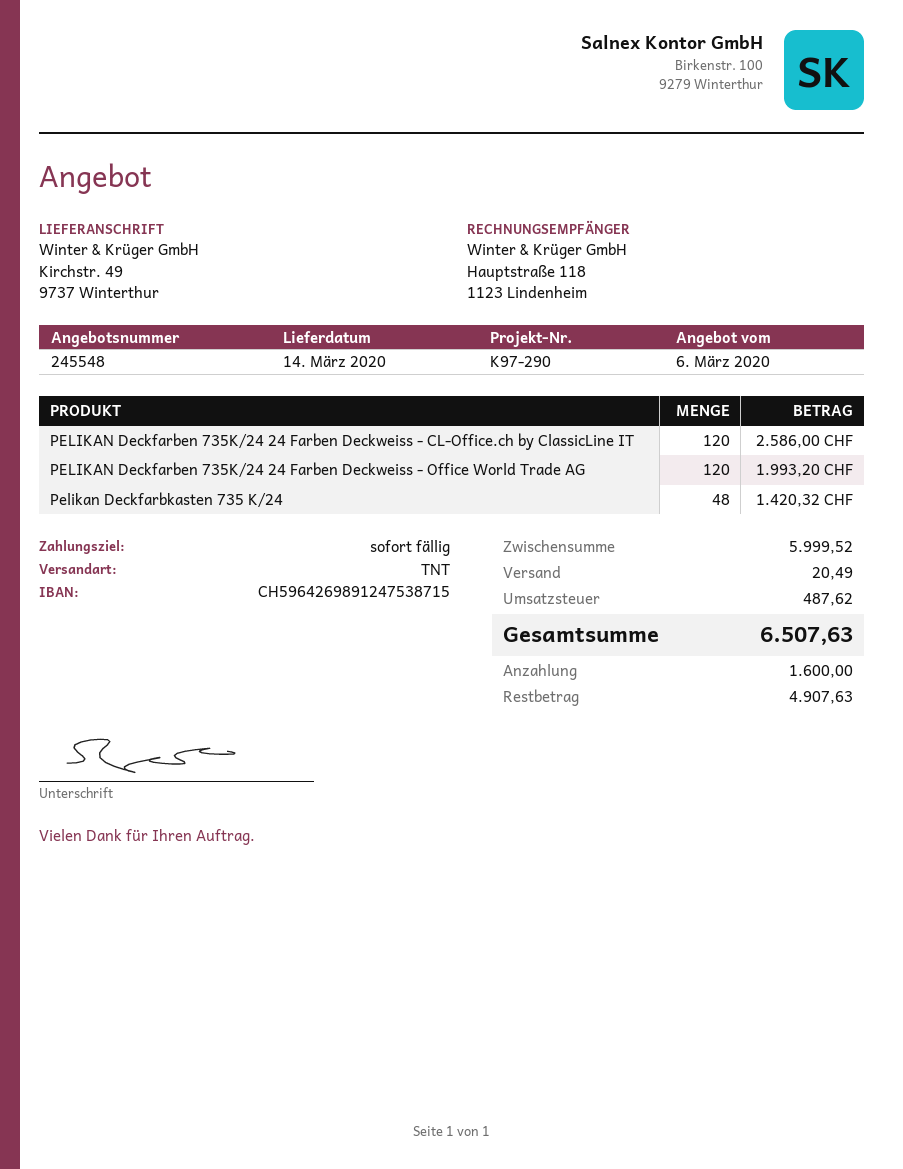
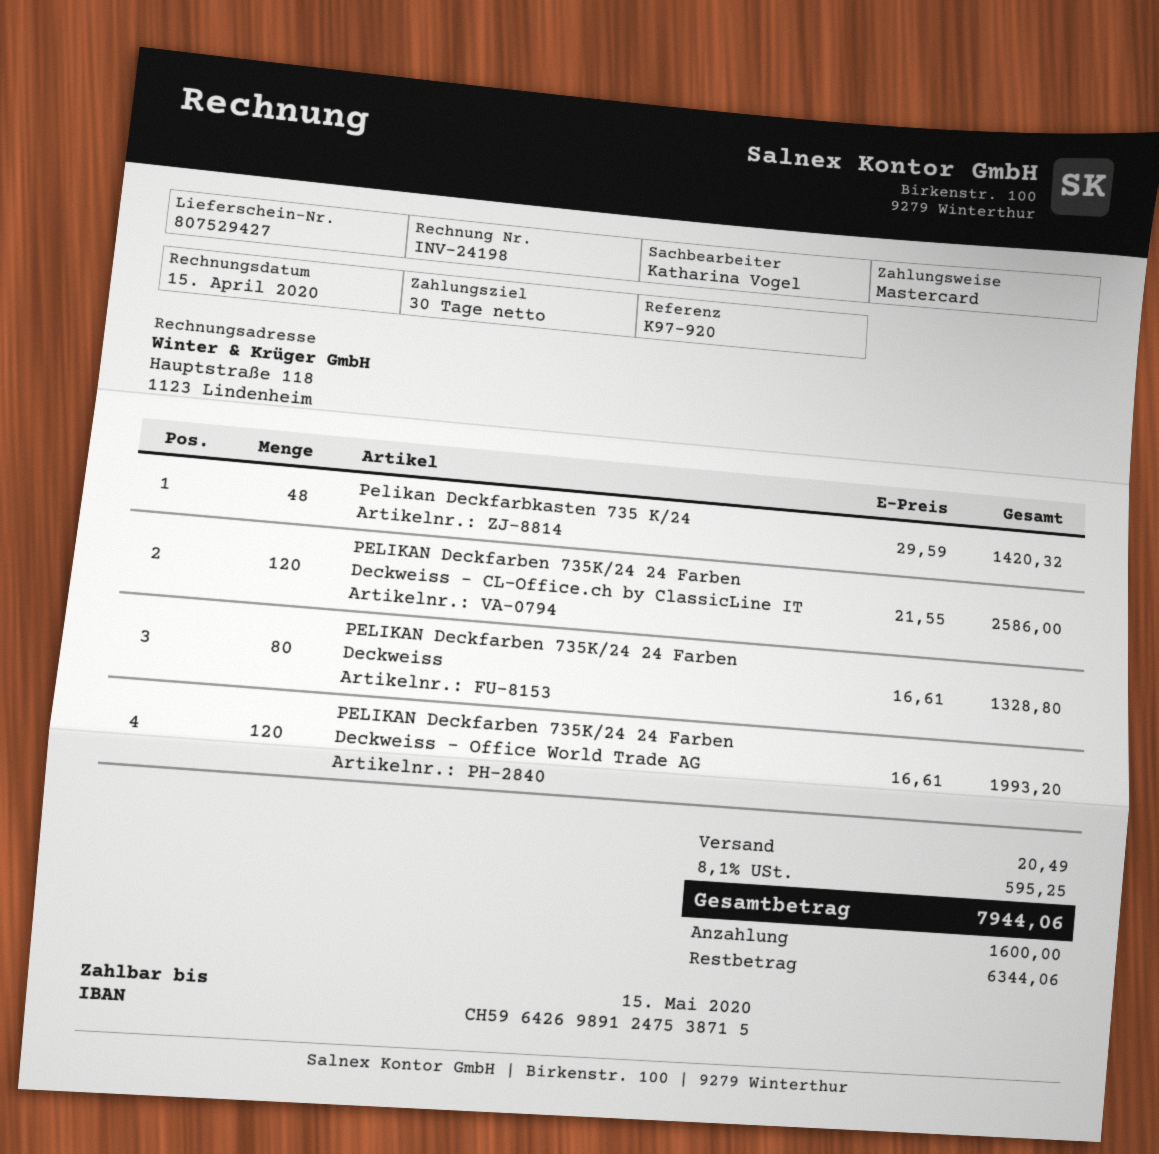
payment terms: on receipt -> 30 days
reference: K97-290 -> K97-920
PELIKAN Deckfarben 735K/24 24 Farben Deckweiss: none -> 80 for 1328.80
tax: 487.62 -> 595.25
total: 6507.63 -> 7944.06
balance: 4907.63 -> 6344.06

